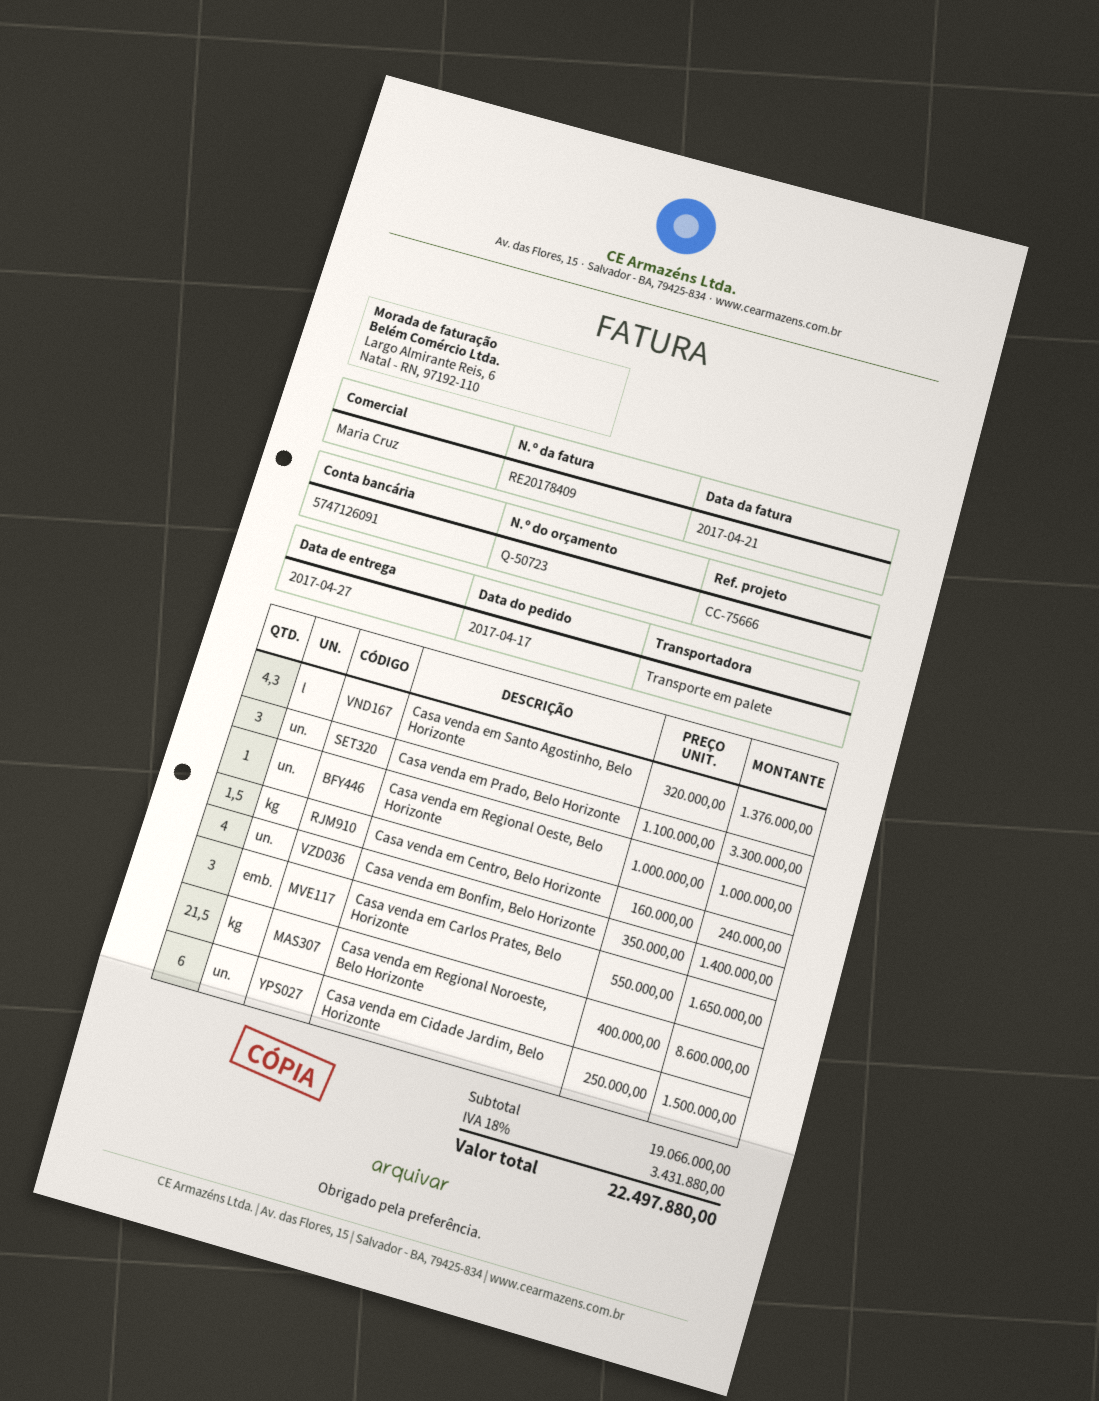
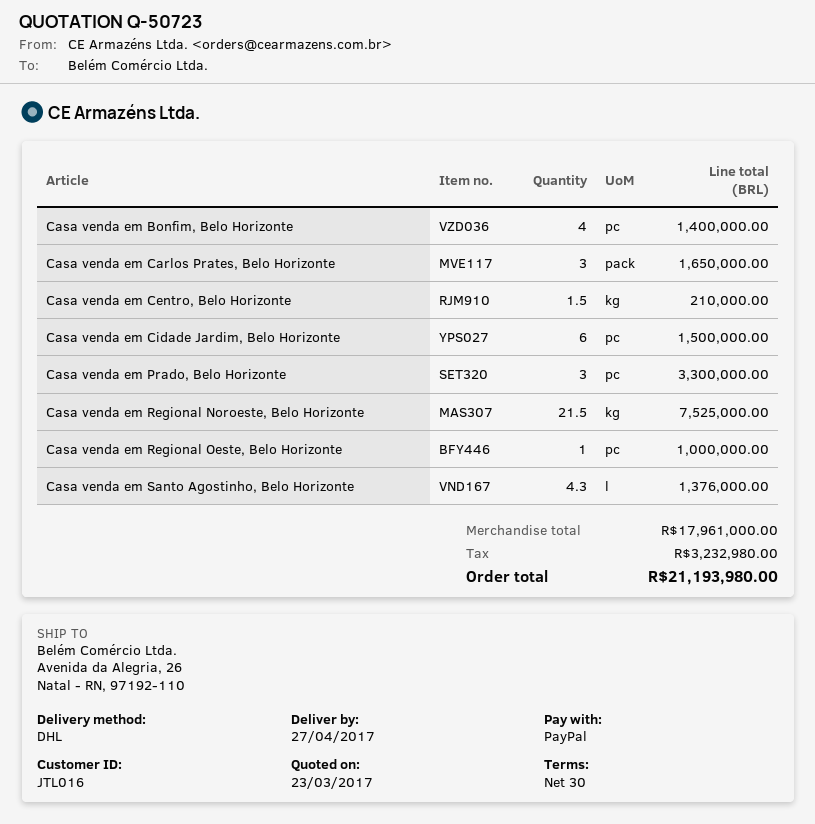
shipping method: pallet freight -> DHL
Casa venda em Centro, Belo Horizonte: 1.5 for 240000.00 -> 1.5 for 210000.00
Casa venda em Regional Noroeste, Belo Horizonte: 21.5 for 8600000.00 -> 21.5 for 7525000.00
subtotal: 19066000.00 -> 17961000.00
tax: 3431880.00 -> 3232980.00
total: 22497880.00 -> 21193980.00

